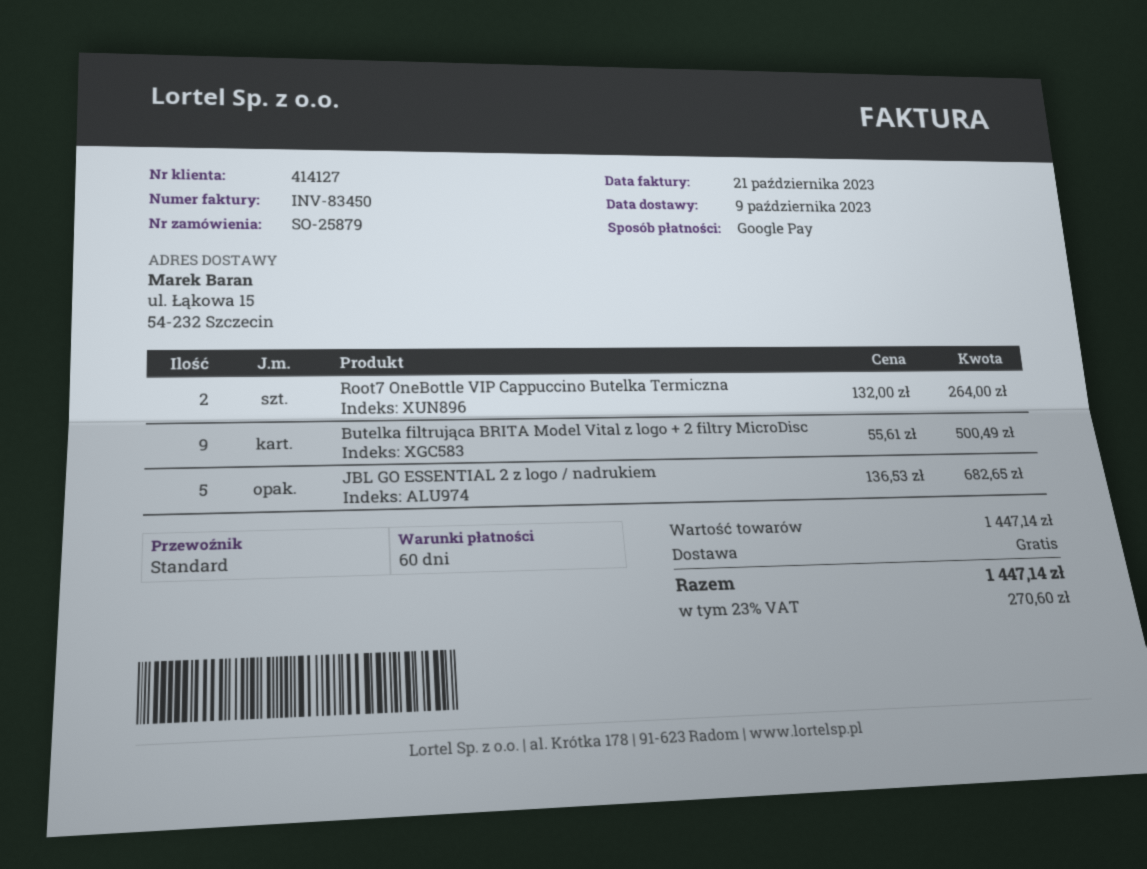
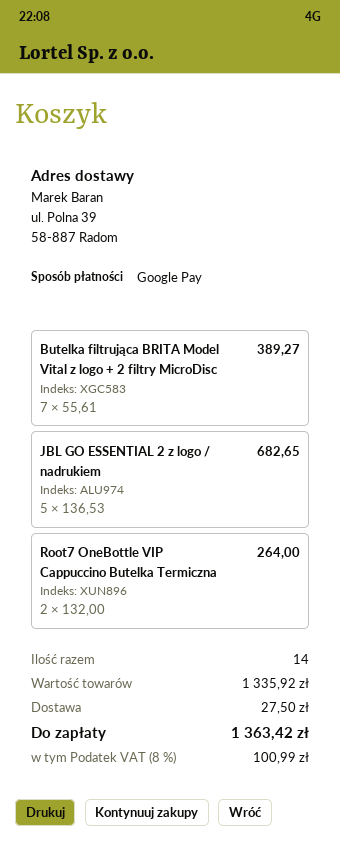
ship to: ul. Łąkowa 15, 54-232 Szczecin -> ul. Polna 39, 58-887 Radom
Butelka filtrująca BRITA Model Vital z logo + 2 filtry MicroDisc: 9 x 55.61 = 500.49 -> 7 x 55.61 = 389.27
subtotal: 1447.14 -> 1335.92
shipping: 0.00 -> 27.50
tax: 23% = 270.60 -> 8% = 100.99
total: 1447.14 -> 1363.42

